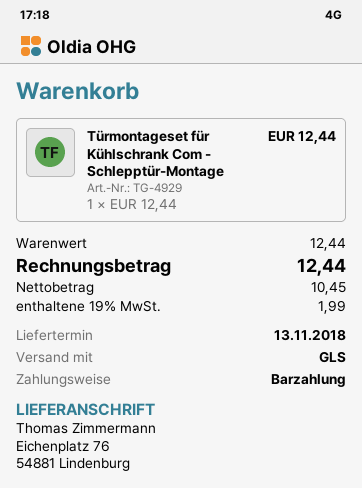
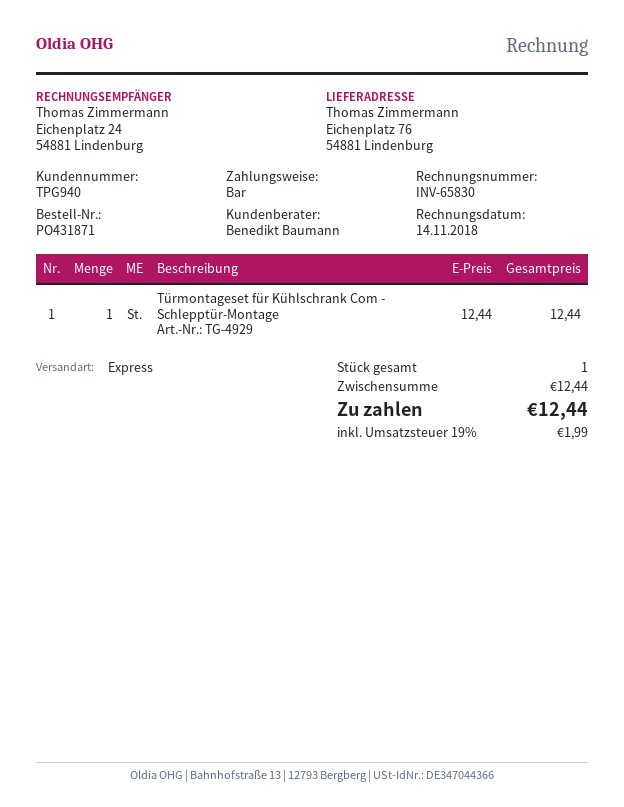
shipping method: GLS -> express

